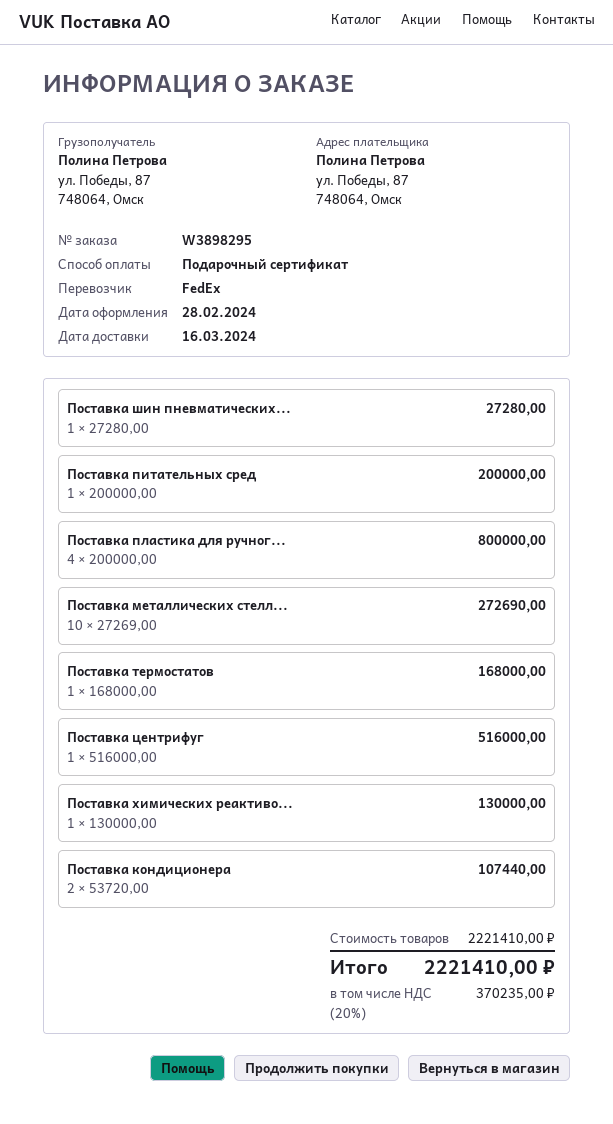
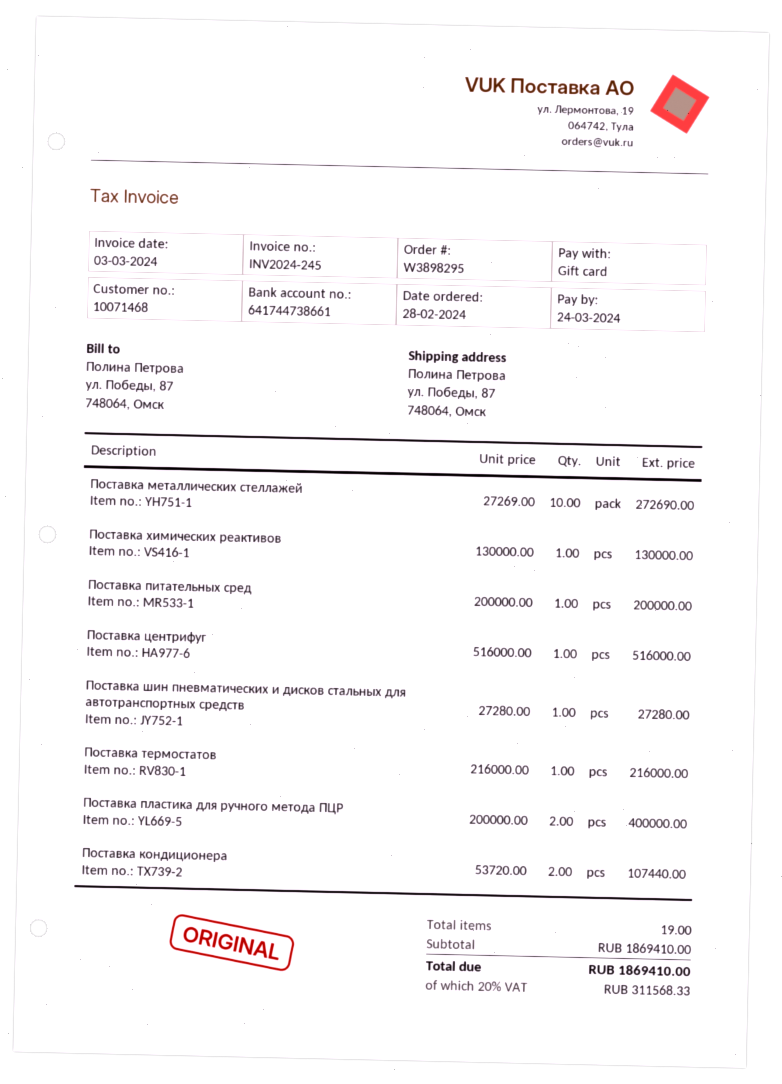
Поставка пластика для ручног...: 4 x 200000.00 = 800000.00 -> 2 x 200000.00 = 400000.00
Поставка термостатов: 1 x 168000.00 = 168000.00 -> 1 x 216000.00 = 216000.00
subtotal: 2221410.00 -> 1869410.00
tax: 20% = 370235.00 -> 20% = 311568.33
total: 2221410.00 -> 1869410.00

